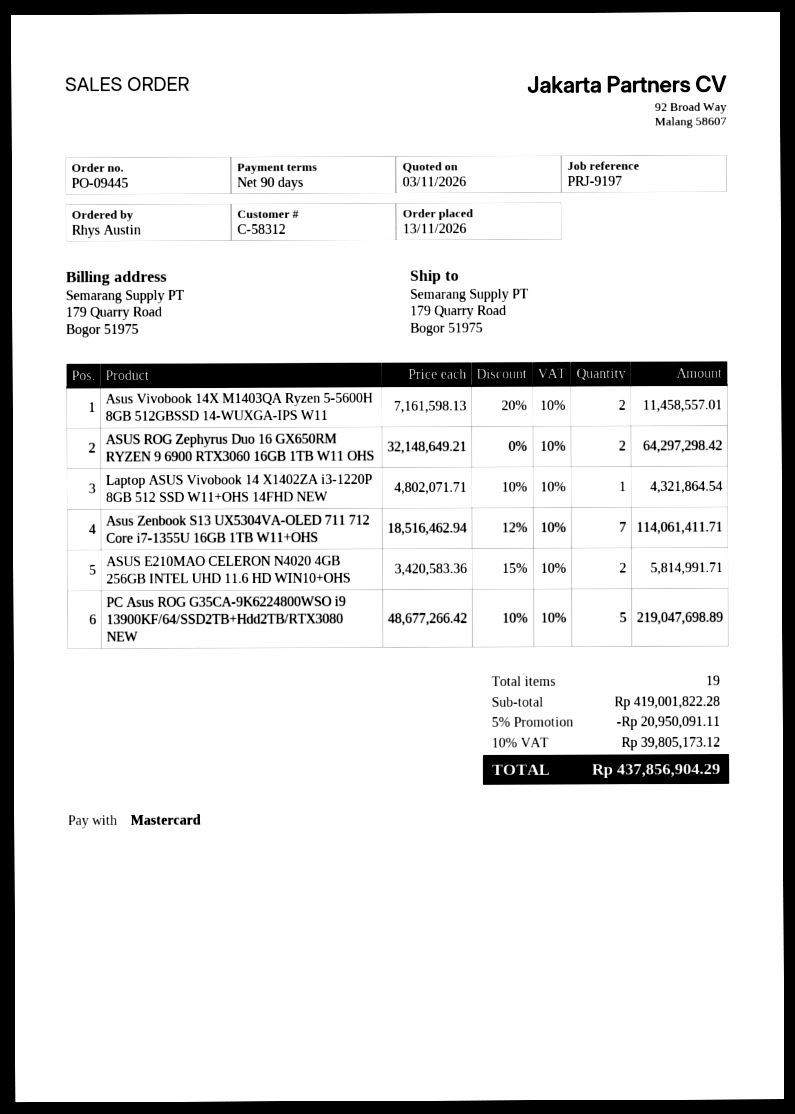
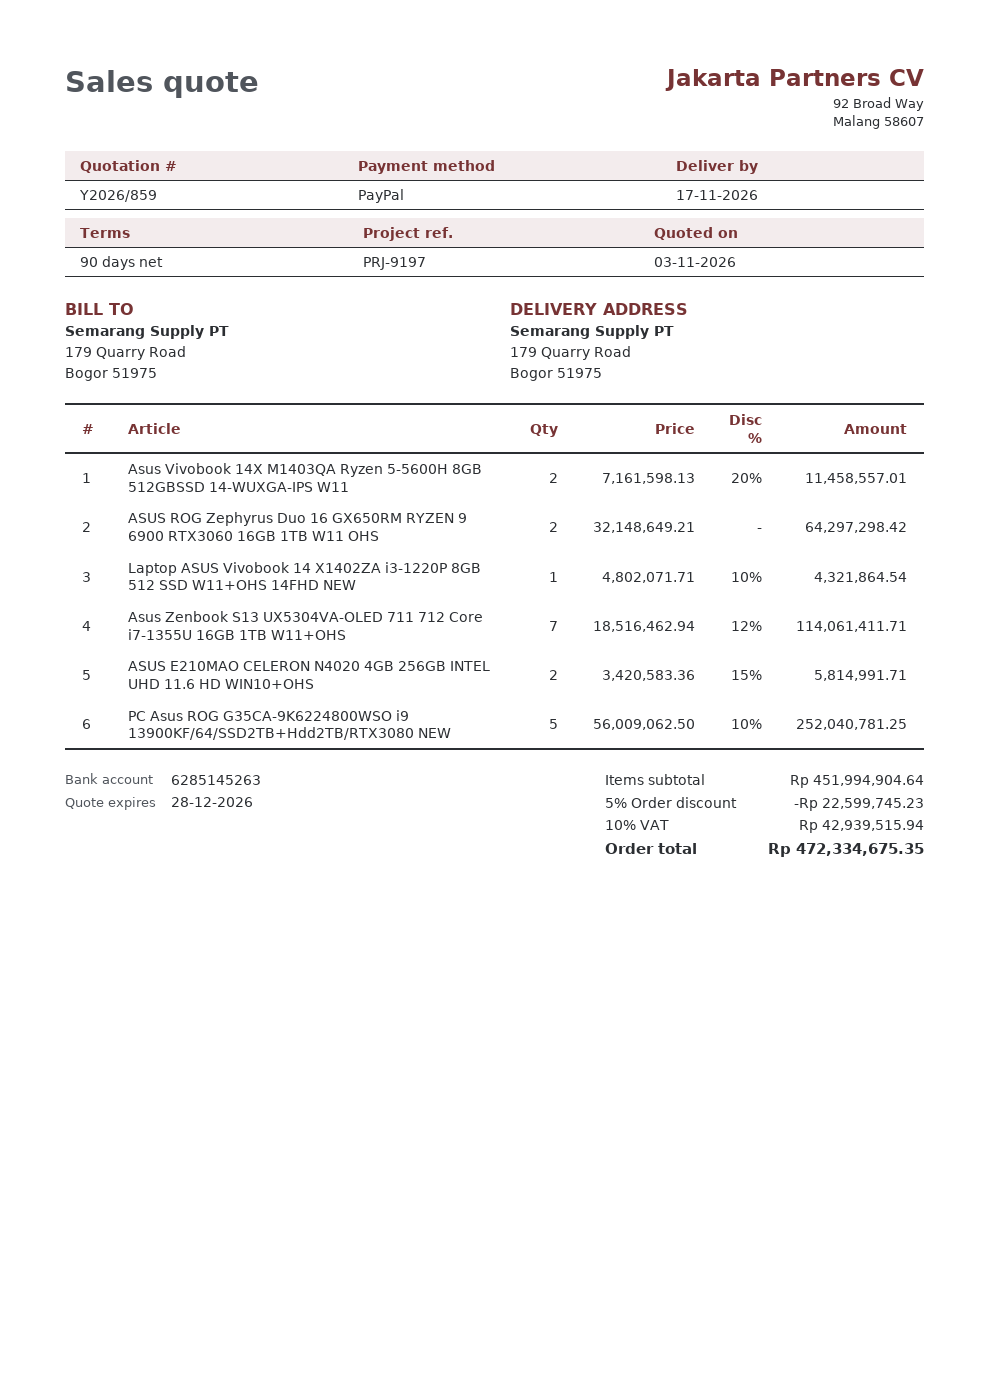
payment method: Mastercard -> PayPal
PC Asus ROG G35CA-9K6224800WSO i9 13900KF/64/SSD2TB+Hdd2TB/RTX3080 NEW: 5 x 48677266.42 - 10% = 219047698.89 -> 5 x 56009062.50 - 10% = 252040781.25
subtotal: 419001822.28 -> 451994904.64
discount: 5% = 20950091.11 -> 5% = 22599745.23
tax: 10% = 39805173.12 -> 10% = 42939515.94
total: 437856904.29 -> 472334675.35

